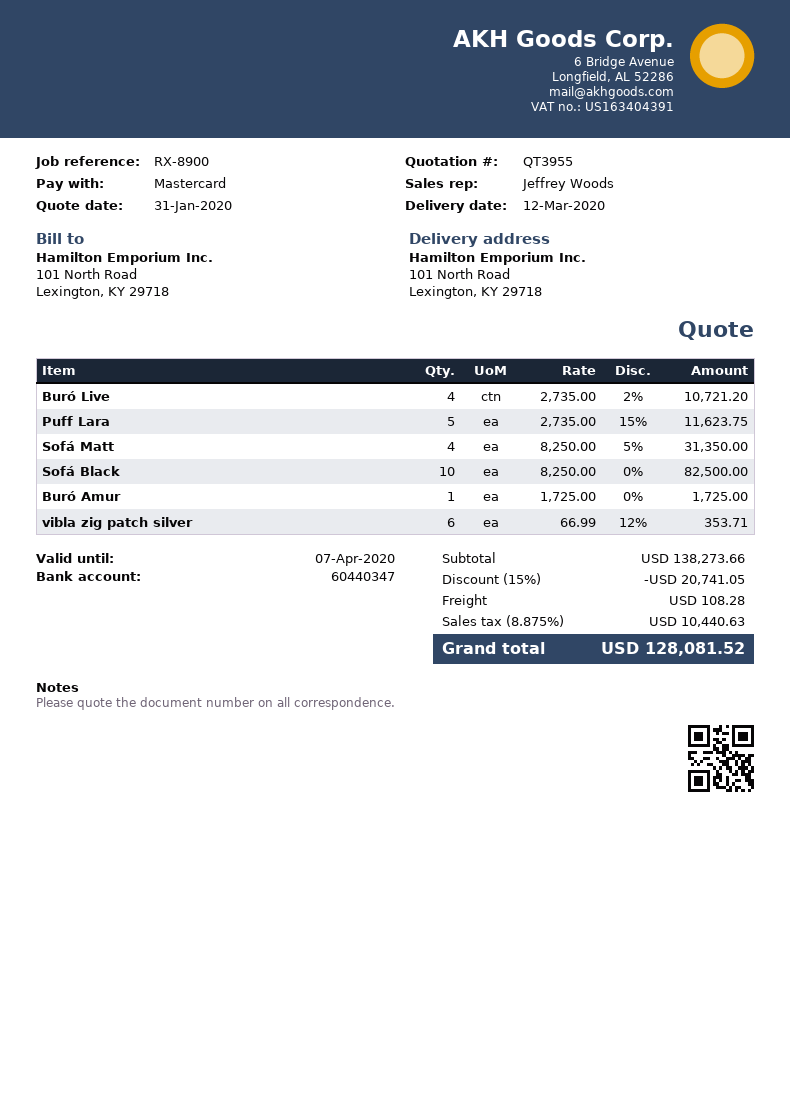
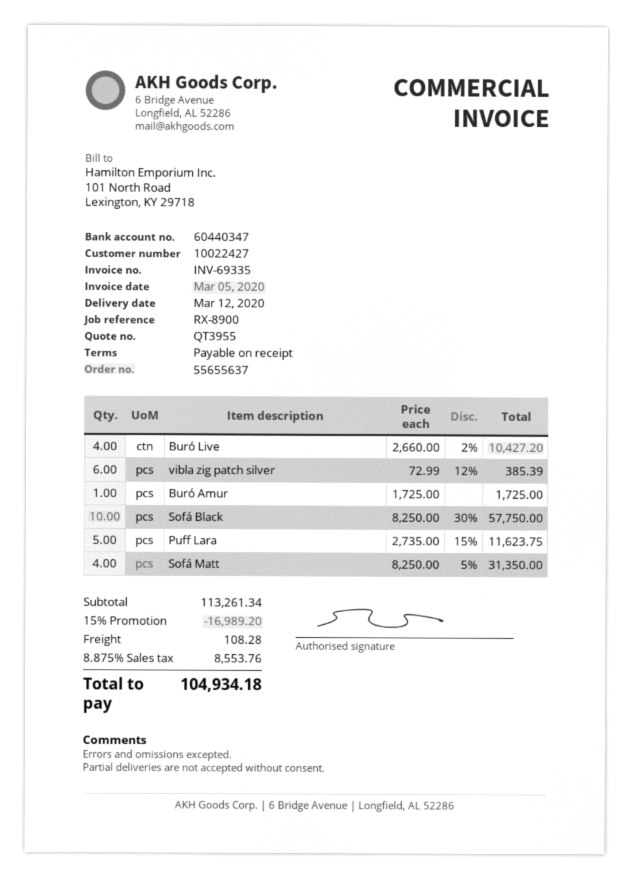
Buró Live: 4 x 2735.00 - 2% = 10721.20 -> 4 x 2660.00 - 2% = 10427.20
Sofá Black: 10 x 8250.00 = 82500.00 -> 10 x 8250.00 - 30% = 57750.00
vibla zig patch silver: 6 x 66.99 - 12% = 353.71 -> 6 x 72.99 - 12% = 385.39
subtotal: 138273.66 -> 113261.34
discount: 15% = 20741.05 -> 15% = 16989.20
tax: 8.875% = 10440.63 -> 8.875% = 8553.76
total: 128081.52 -> 104934.18

